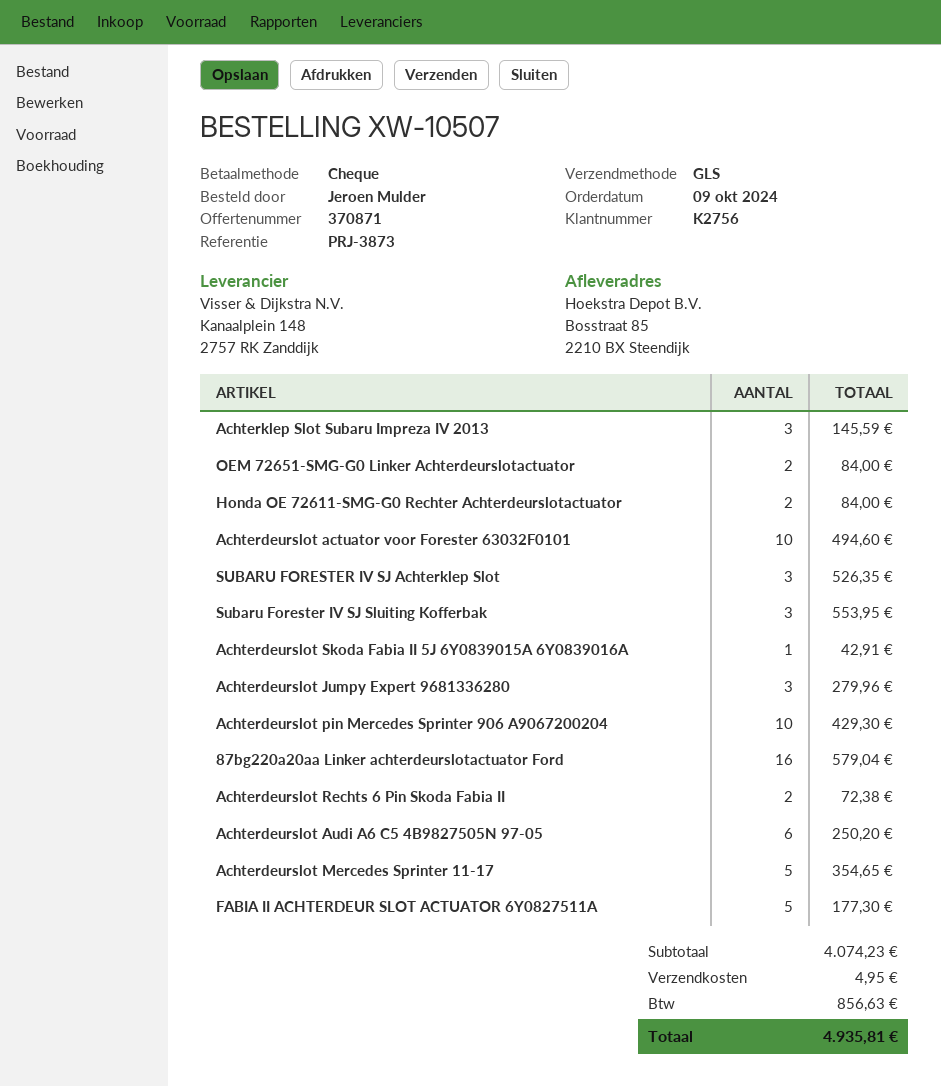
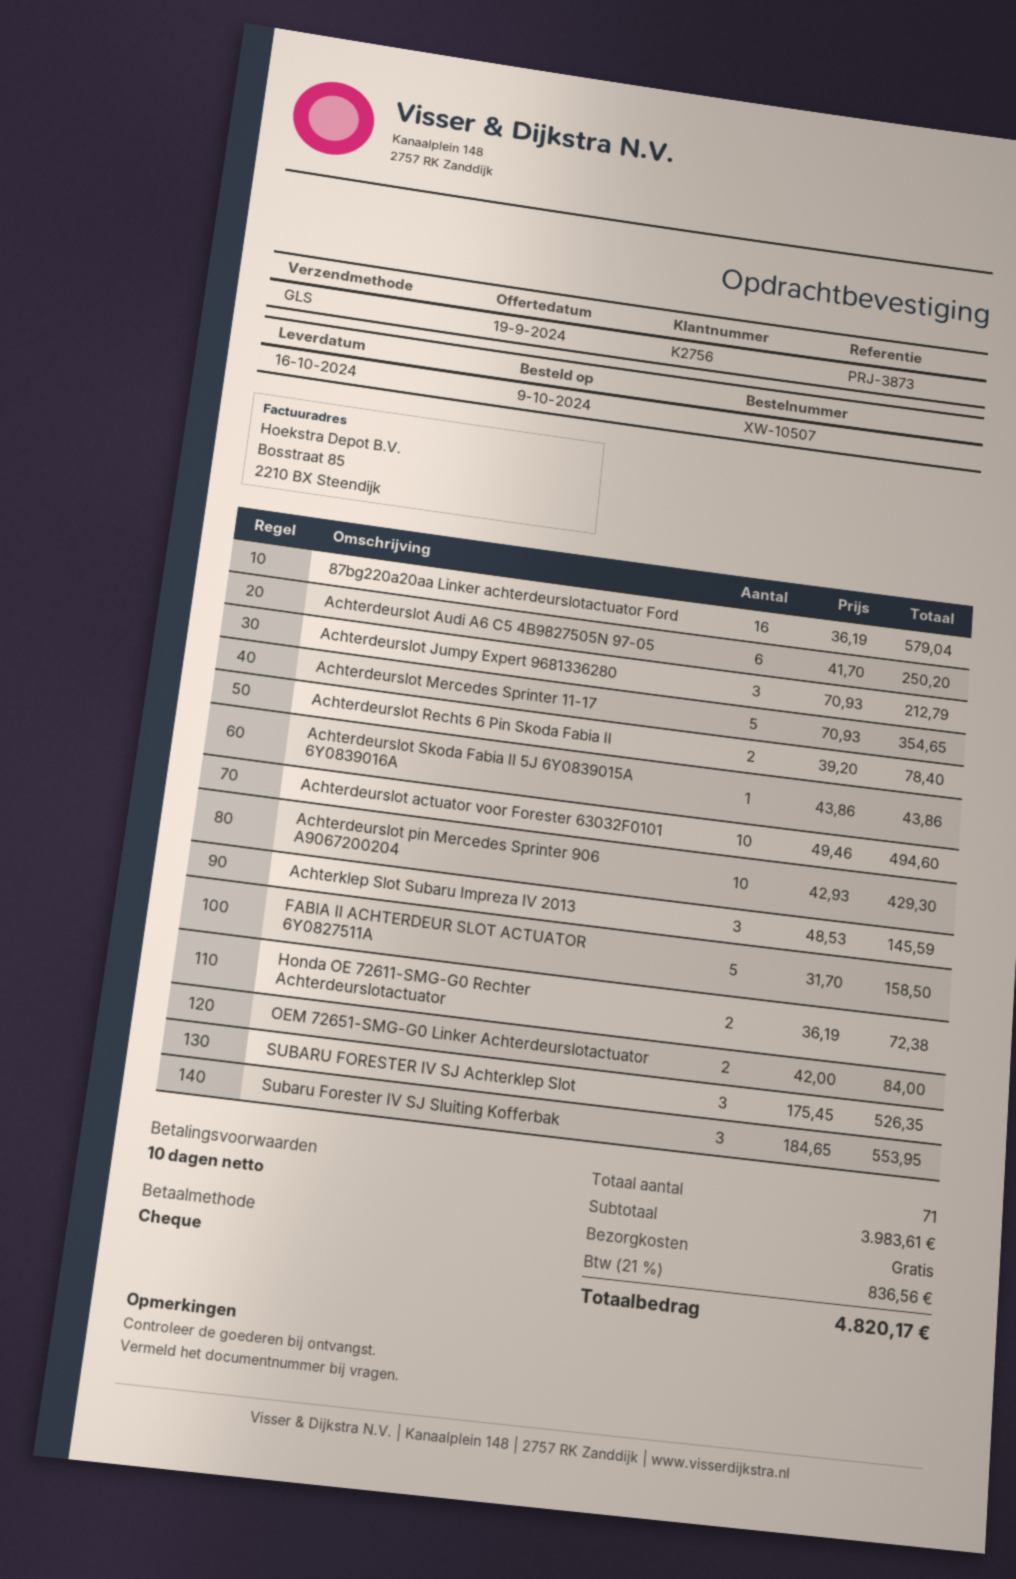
Honda OE 72611-SMG-G0 Rechter Achterdeurslotactuator: 2 for 84.00 -> 2 for 72.38
Achterdeurslot Skoda Fabia II 5J 6Y0839015A 6Y0839016A: 1 for 42.91 -> 1 for 43.86
Achterdeurslot Jumpy Expert 9681336280: 3 for 279.96 -> 3 for 212.79
Achterdeurslot Rechts 6 Pin Skoda Fabia II: 2 for 72.38 -> 2 for 78.40
FABIA II ACHTERDEUR SLOT ACTUATOR 6Y0827511A: 5 for 177.30 -> 5 for 158.50
subtotal: 4074.23 -> 3983.61
shipping: 4.95 -> 0.00
tax: 856.63 -> 836.56
total: 4935.81 -> 4820.17

